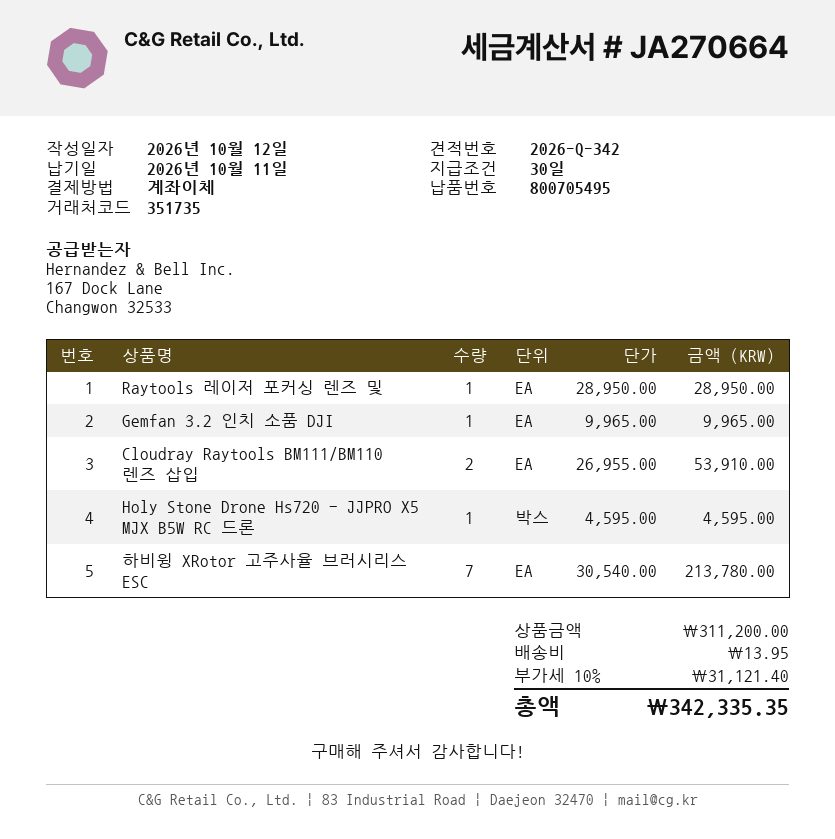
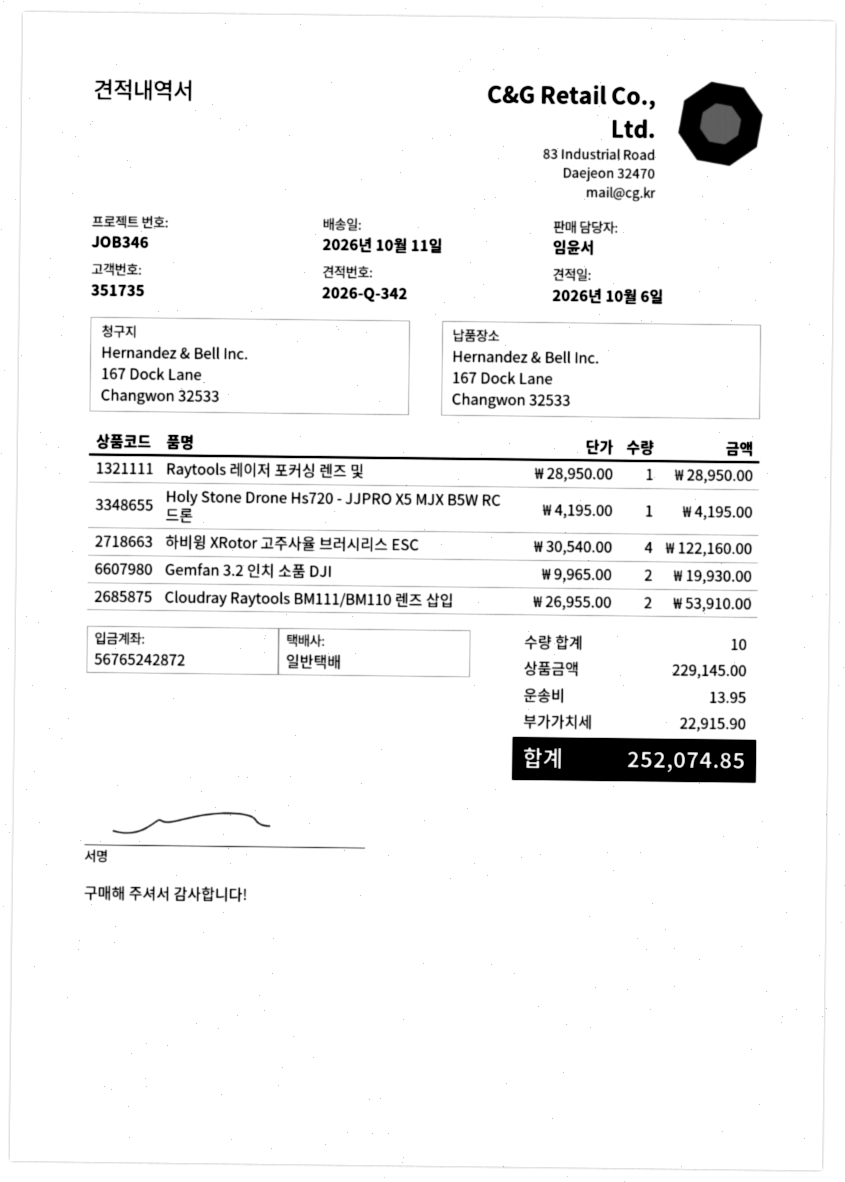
Gemfan 3.2 인치 소품 DJI: 1 x 9965.00 = 9965.00 -> 2 x 9965.00 = 19930.00
Holy Stone Drone Hs720 - JJPRO X5 MJX B5W RC 드론: 1 x 4595.00 = 4595.00 -> 1 x 4195.00 = 4195.00
하비윙 XRotor 고주사율 브러시리스 ESC: 7 x 30540.00 = 213780.00 -> 4 x 30540.00 = 122160.00
subtotal: 311200.00 -> 229145.00
tax: 31121.40 -> 22915.90
total: 342335.35 -> 252074.85

